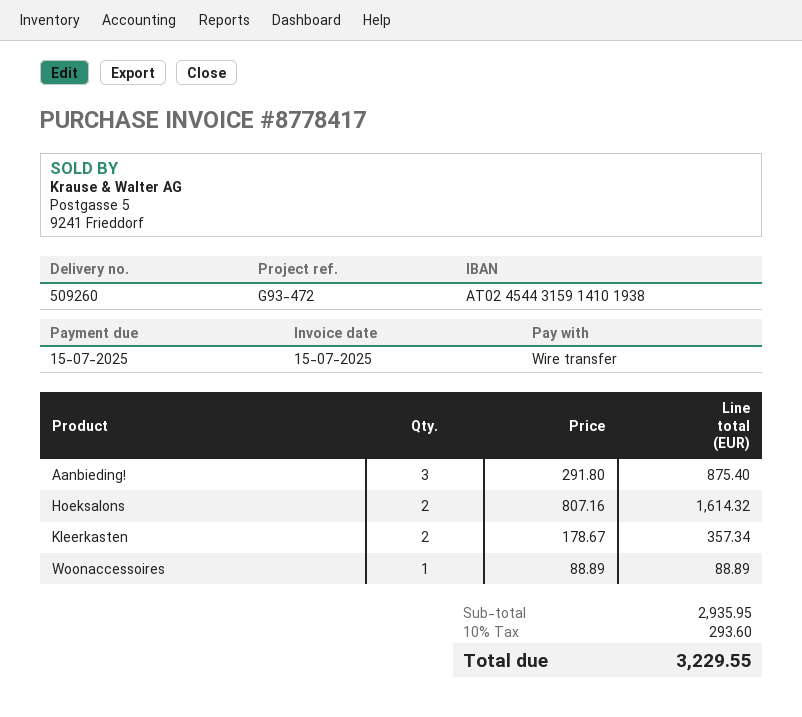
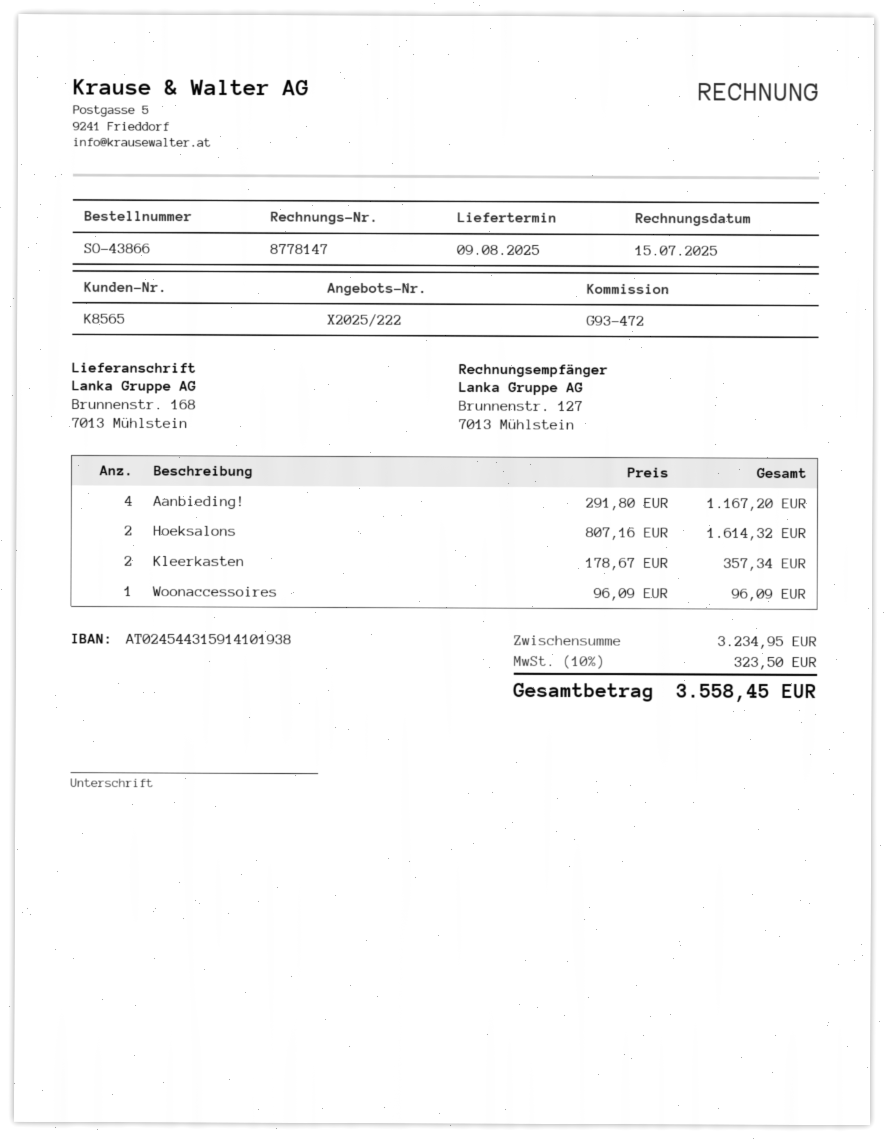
invoice number: 8778417 -> 8778147
Aanbieding!: 3 x 291.80 = 875.40 -> 4 x 291.80 = 1167.20
Woonaccessoires: 1 x 88.89 = 88.89 -> 1 x 96.09 = 96.09
subtotal: 2935.95 -> 3234.95
tax: 10% = 293.60 -> 10% = 323.50
total: 3229.55 -> 3558.45

